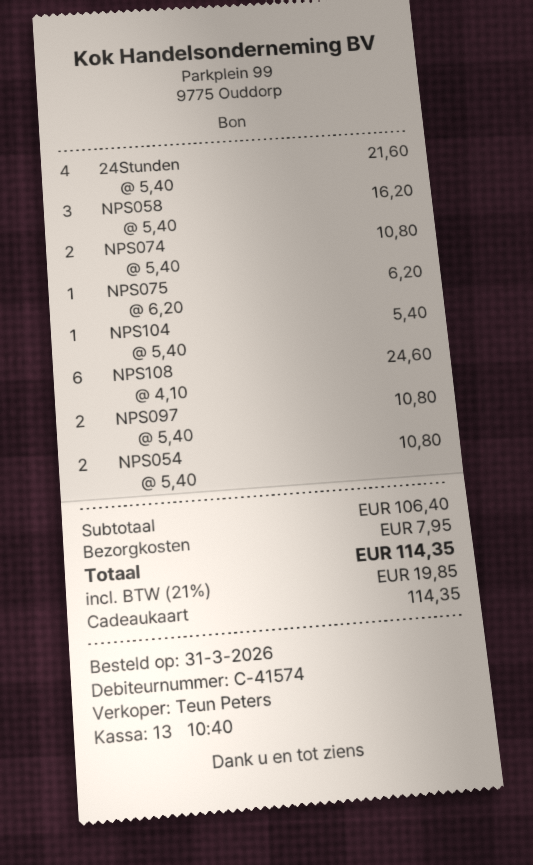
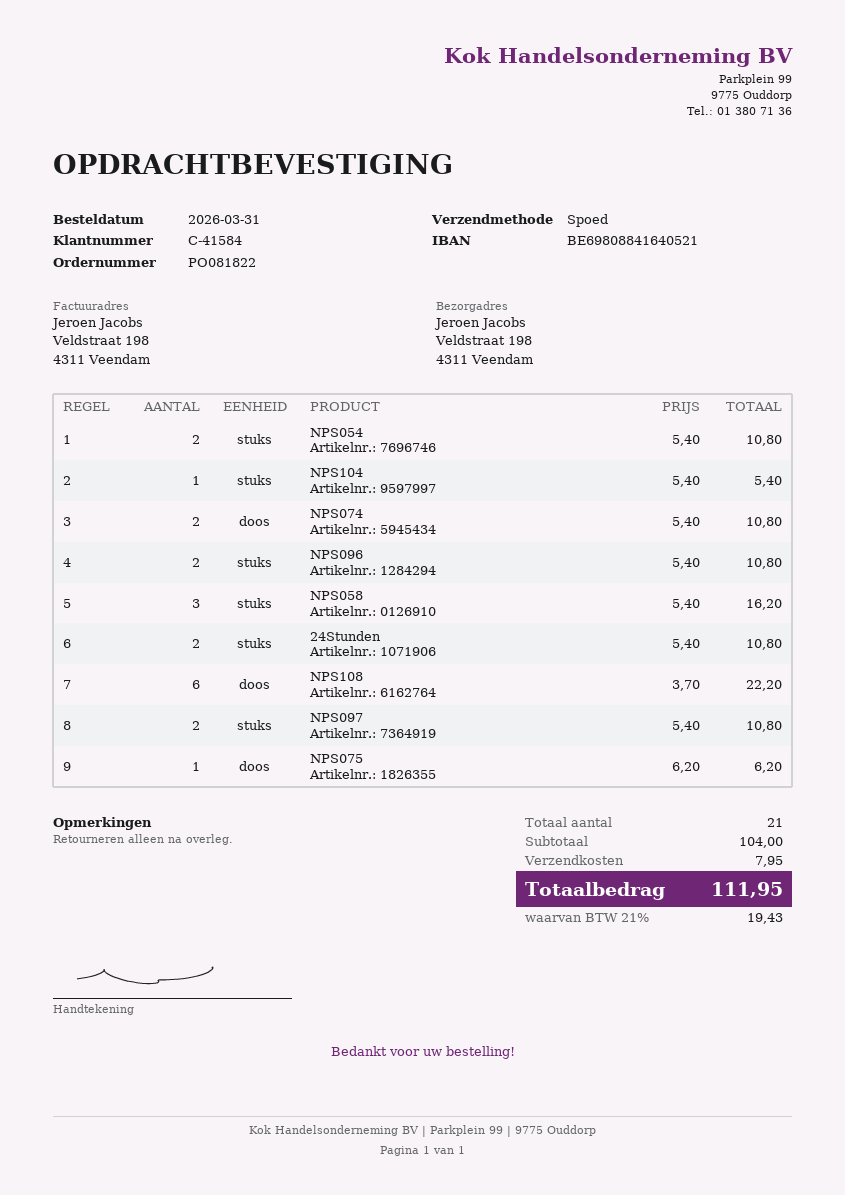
customer number: C-41574 -> C-41584
24Stunden: 4 x 5.40 = 21.60 -> 2 x 5.40 = 10.80
NPS108: 6 x 4.10 = 24.60 -> 6 x 3.70 = 22.20
NPS096: none -> 2 x 5.40 = 10.80
subtotal: 106.40 -> 104.00
tax: 21% = 19.85 -> 21% = 19.43
total: 114.35 -> 111.95

